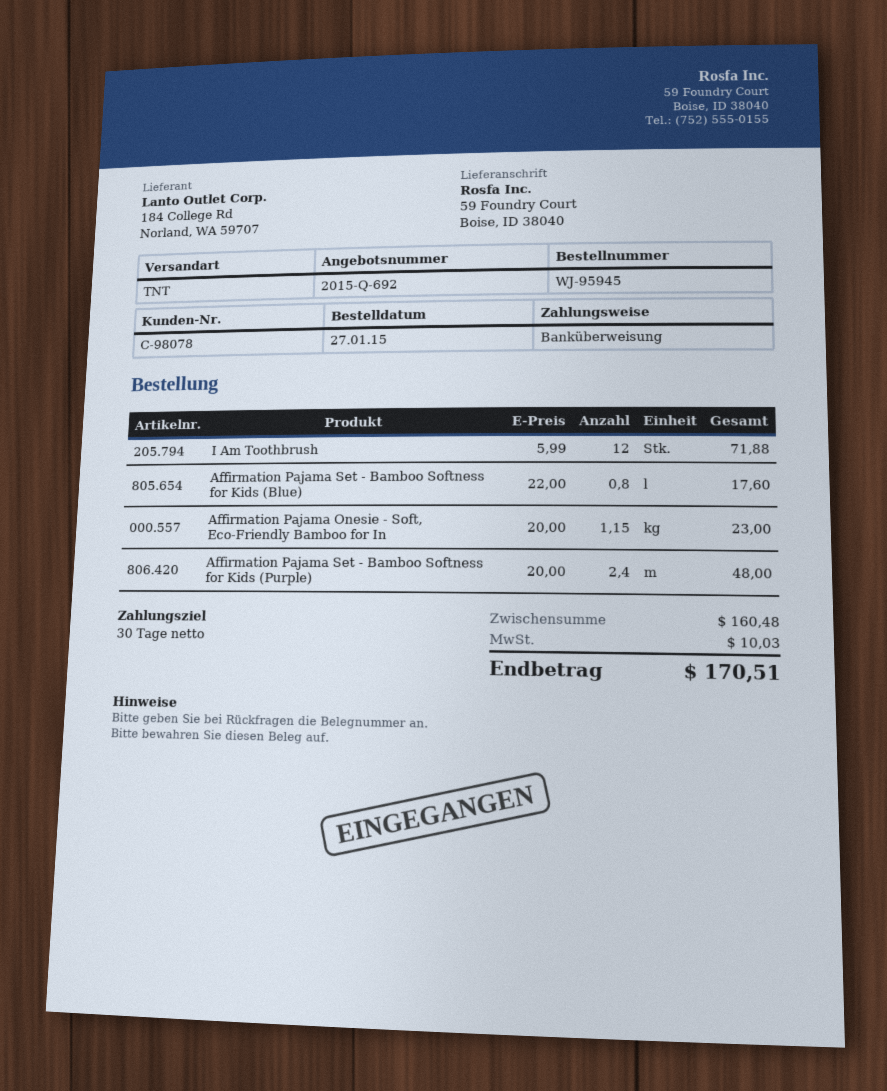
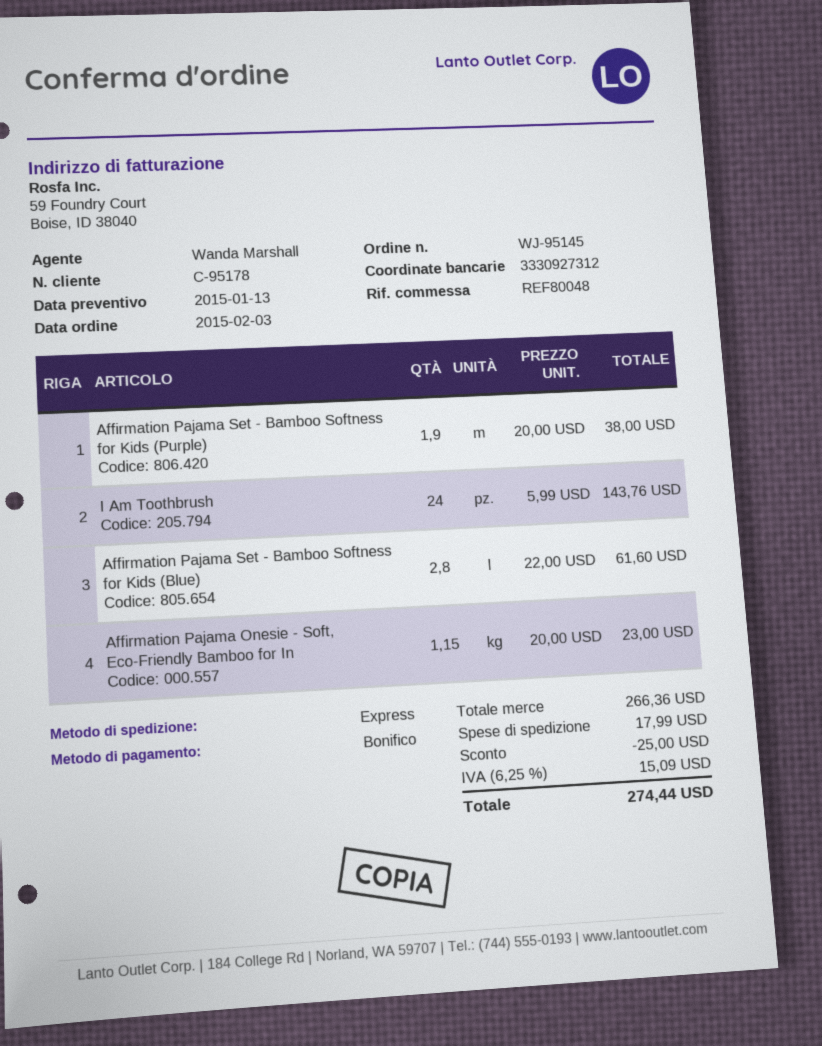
order number: WJ-95945 -> WJ-95145
order date: 2015-01-27 -> 2015-02-03
customer number: C-98078 -> C-95178
shipping method: TNT -> express
I Am Toothbrush: 12 x 5.99 = 71.88 -> 24 x 5.99 = 143.76
Affirmation Pajama Set - Bamboo Softness for Kids (Blue): 0.8 x 22.00 = 17.60 -> 2.8 x 22.00 = 61.60
Affirmation Pajama Set - Bamboo Softness for Kids (Purple): 2.4 x 20.00 = 48.00 -> 1.9 x 20.00 = 38.00
subtotal: 160.48 -> 266.36
discount: none -> 25.00
shipping: none -> 17.99
tax: 10.03 -> 15.09
total: 170.51 -> 274.44

